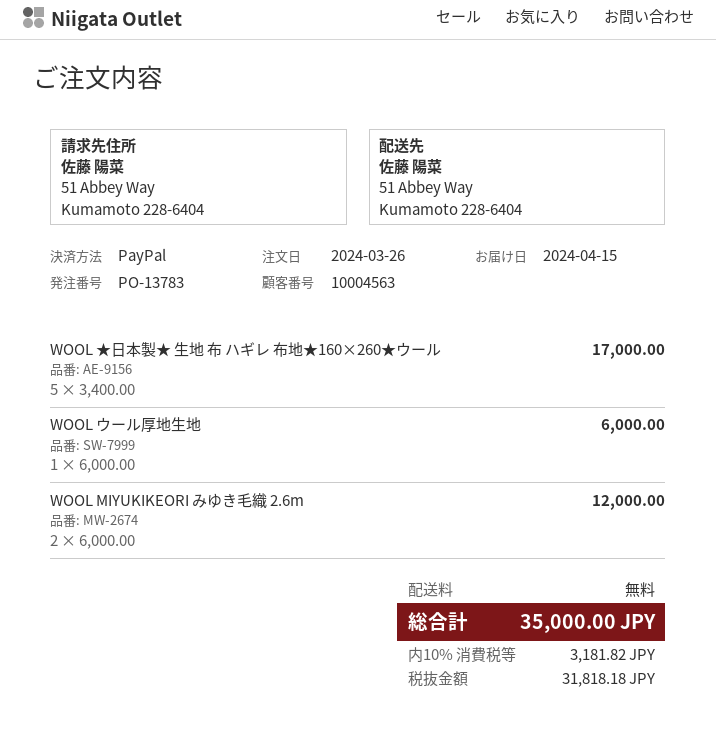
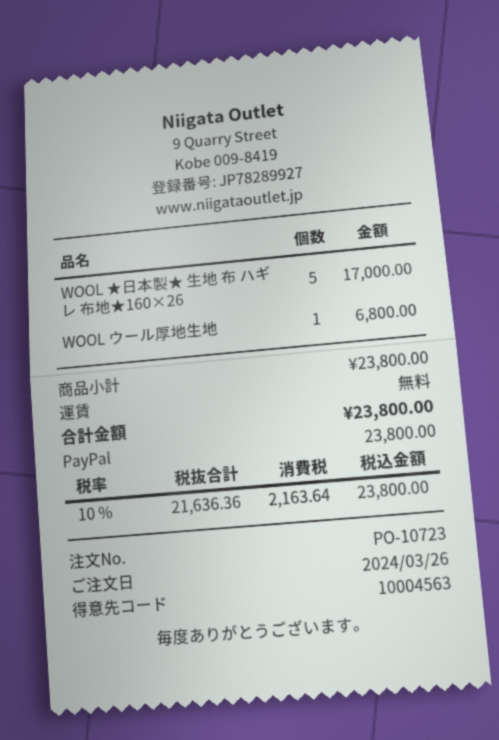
order number: PO-13783 -> PO-10723
WOOL ウール厚地生地: 1 for 6000.00 -> 1 for 6800.00
WOOL MIYUKIKEORI みゆき毛織 2.6m: 2 for 12000.00 -> none
net: 31818.18 -> 21636.36
tax: 10% = 3181.82 -> 10% = 2163.64
total: 35000.00 -> 23800.00

